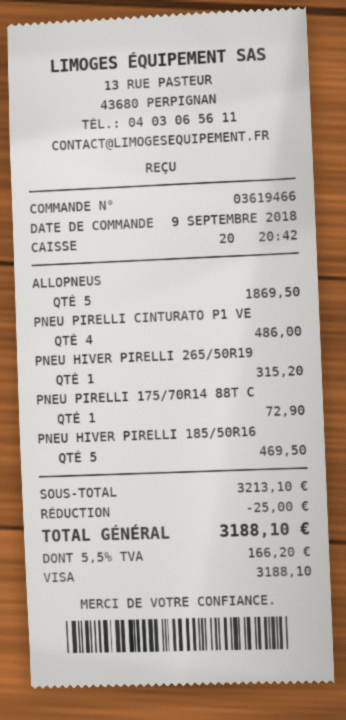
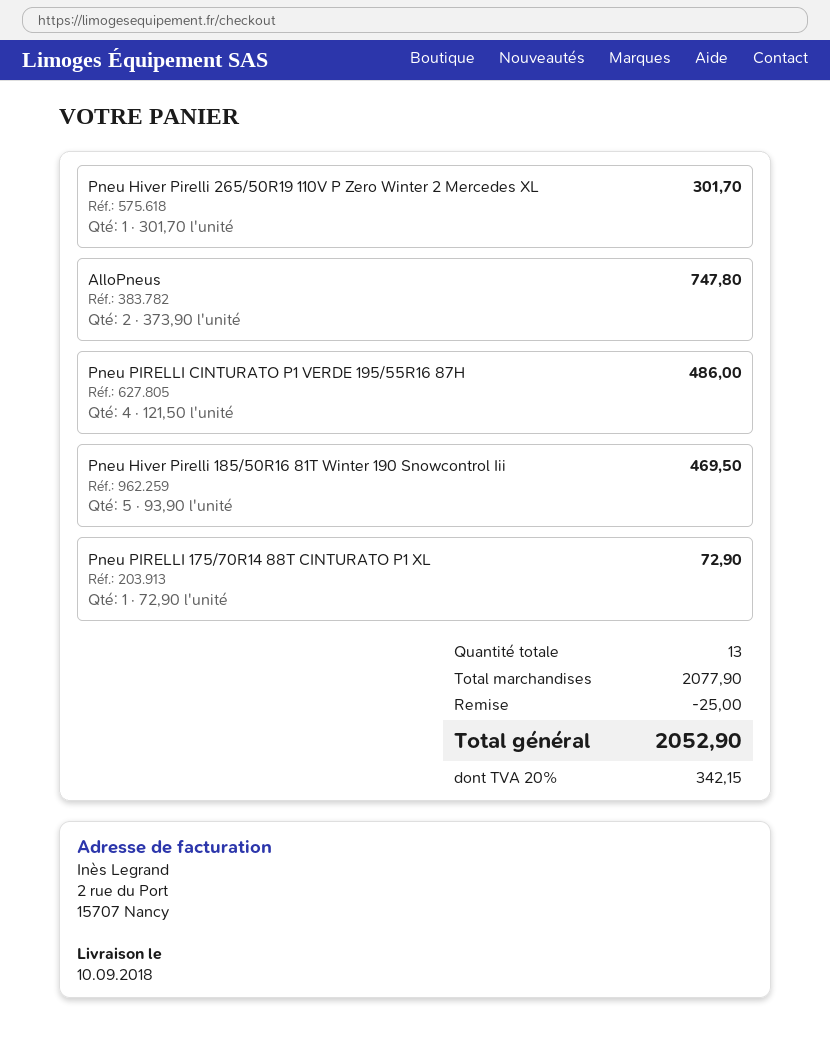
ALLOPNEUS: 5 for 1869.50 -> 2 for 747.80
PNEU HIVER PIRELLI 265/50R19: 1 for 315.20 -> 1 for 301.70
subtotal: 3213.10 -> 2077.90
tax: 5.5% = 166.20 -> 20% = 342.15
total: 3188.10 -> 2052.90

